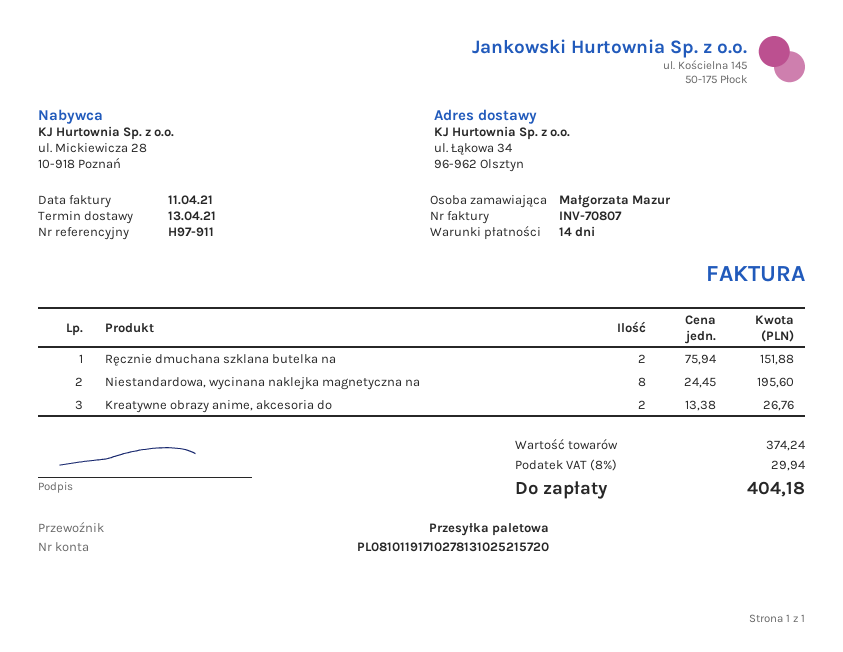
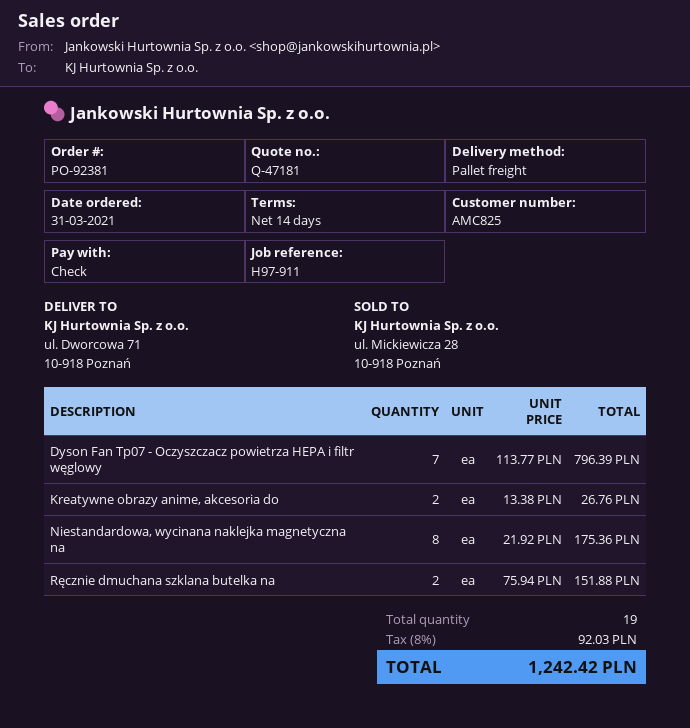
ship to: ul. Łąkowa 34, 96-962 Olsztyn -> ul. Dworcowa 71, 10-918 Poznań
Niestandardowa, wycinana naklejka magnetyczna na: 8 x 24.45 = 195.60 -> 8 x 21.92 = 175.36
Dyson Fan Tp07 - Oczyszczacz powietrza HEPA i filtr węglowy: none -> 7 x 113.77 = 796.39
tax: 8% = 29.94 -> 8% = 92.03
total: 404.18 -> 1242.42

